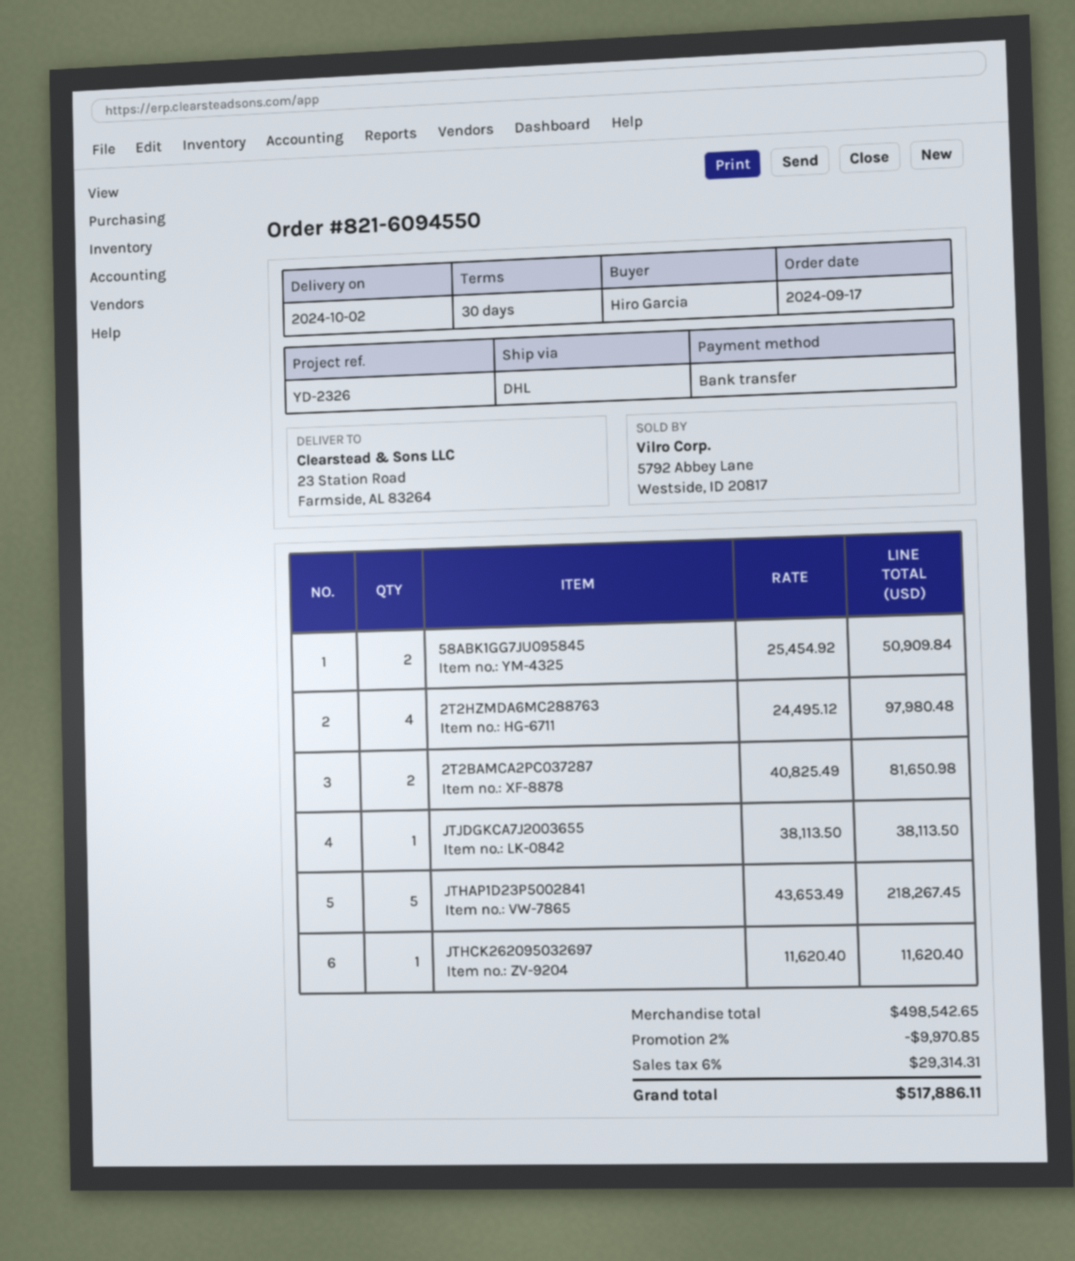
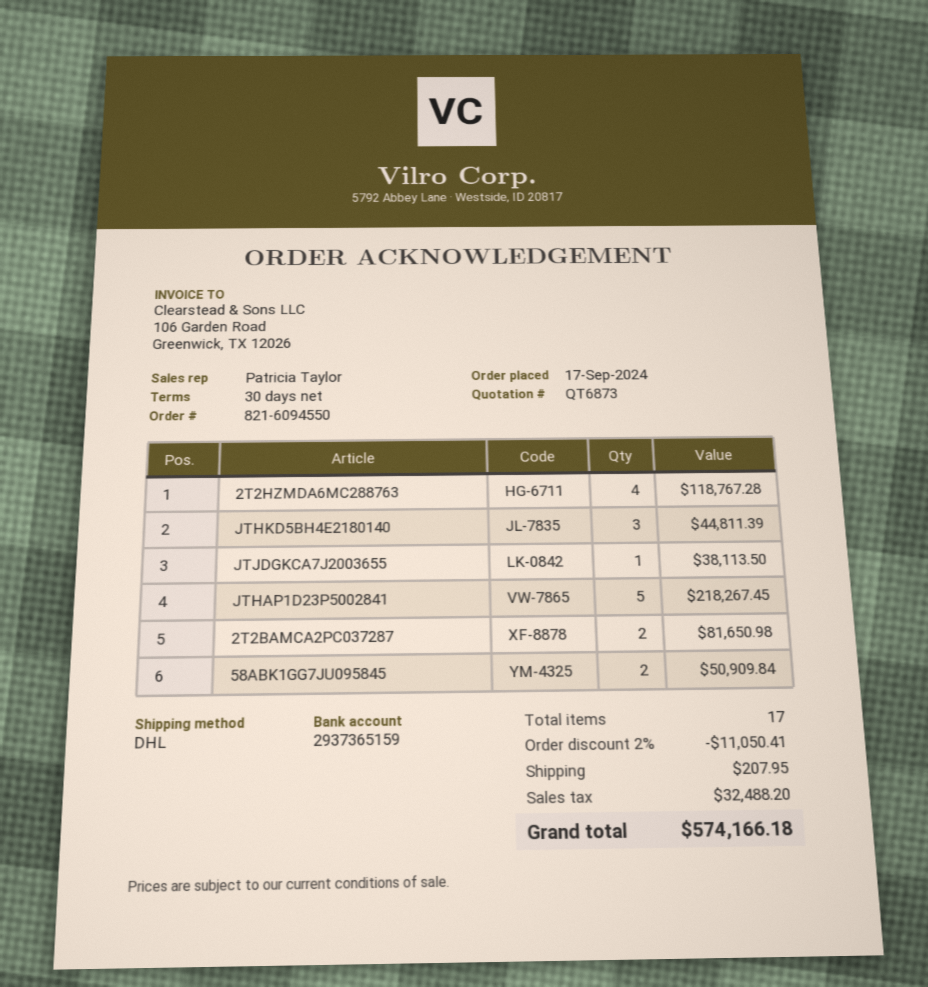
2T2HZMDA6MC288763: 4 for 97980.48 -> 4 for 118767.28
JTHCK262095032697: 1 for 11620.40 -> none
JTHKD5BH4E2180140: none -> 3 for 44811.39
discount: 2% = 9970.85 -> 2% = 11050.41
shipping: none -> 207.95
tax: 29314.31 -> 32488.20
total: 517886.11 -> 574166.18

